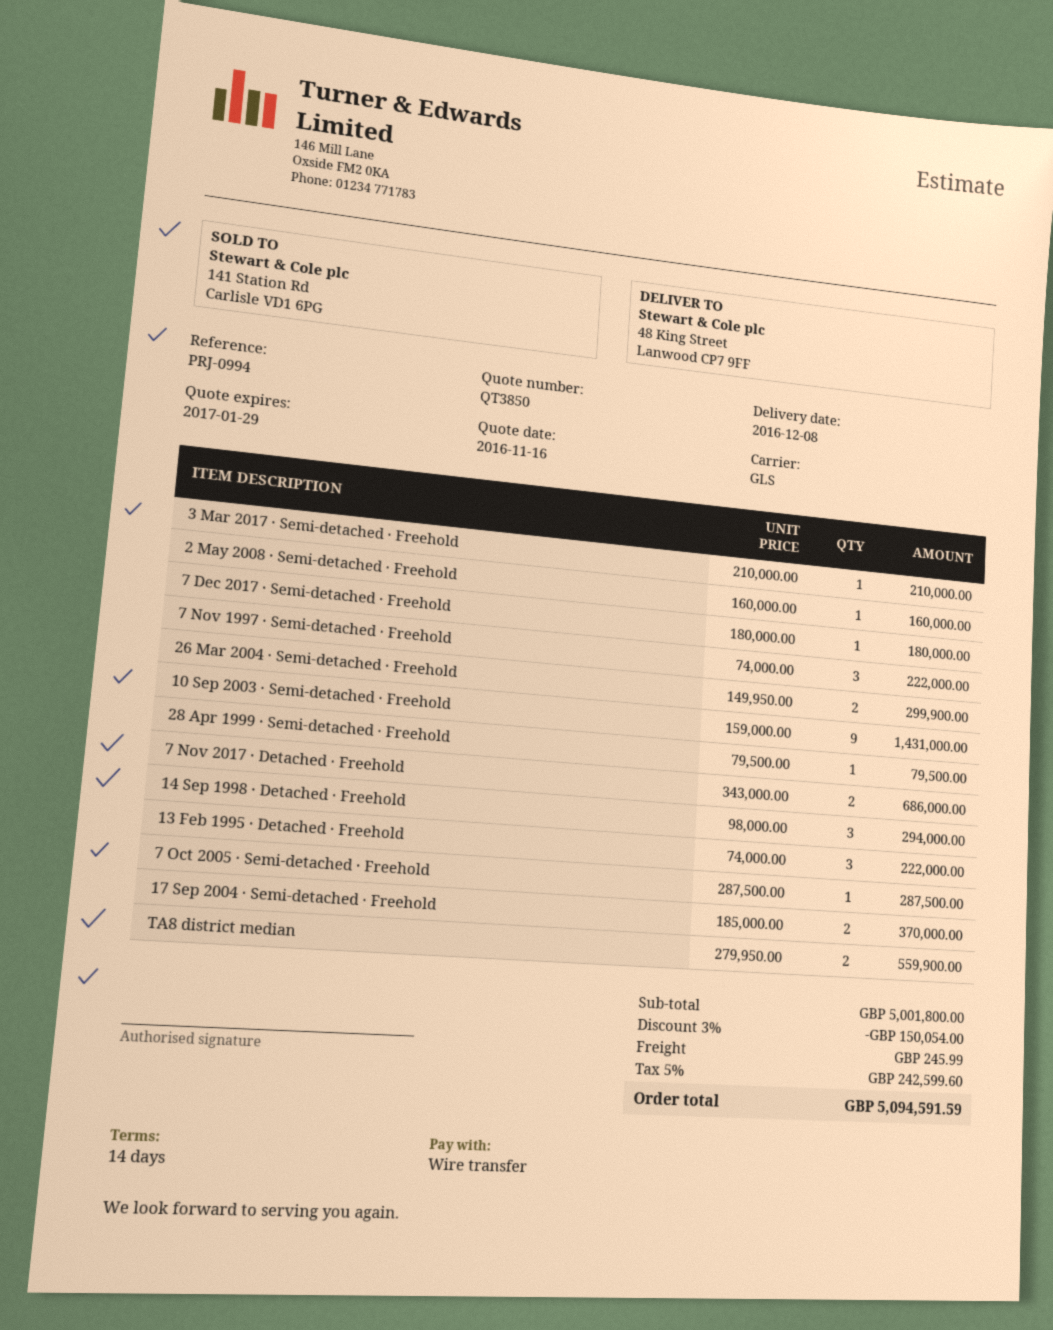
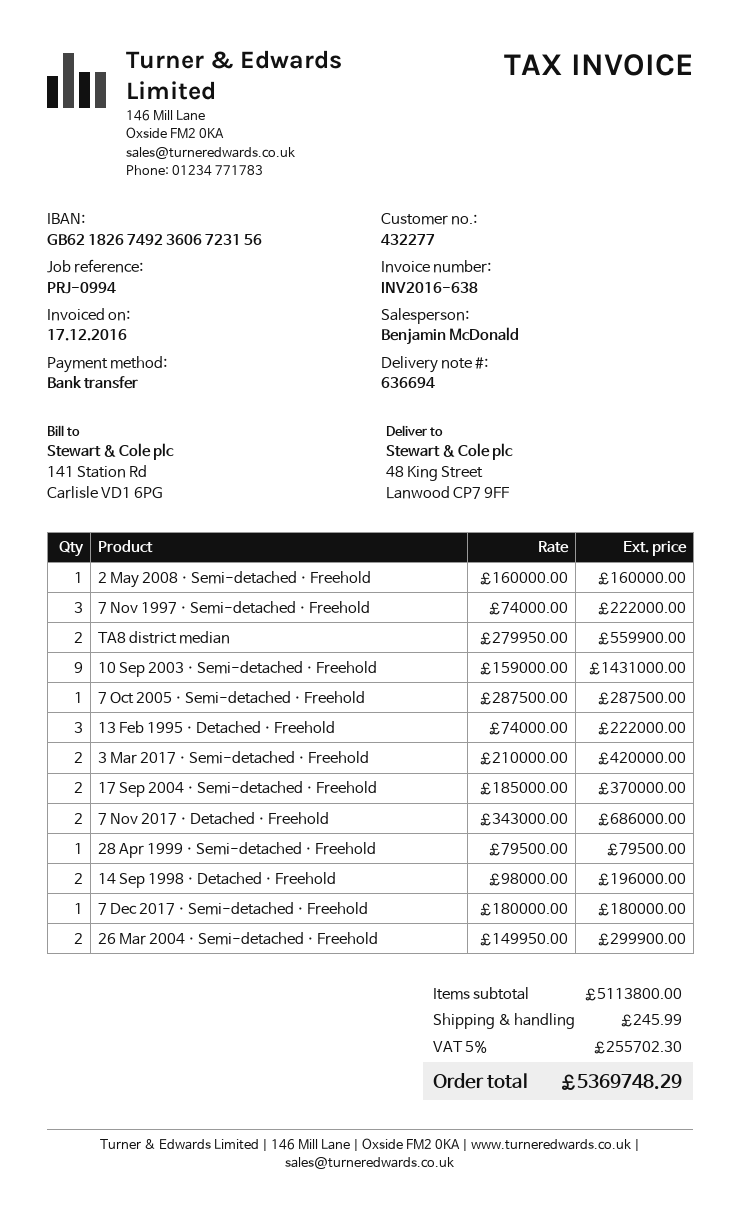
3 Mar 2017 · Semi-detached · Freehold: 1 x 210000.00 = 210000.00 -> 2 x 210000.00 = 420000.00
14 Sep 1998 · Detached · Freehold: 3 x 98000.00 = 294000.00 -> 2 x 98000.00 = 196000.00
subtotal: 5001800.00 -> 5113800.00
discount: 3% = 150054.00 -> none
tax: 5% = 242599.60 -> 5% = 255702.30
total: 5094591.59 -> 5369748.29

